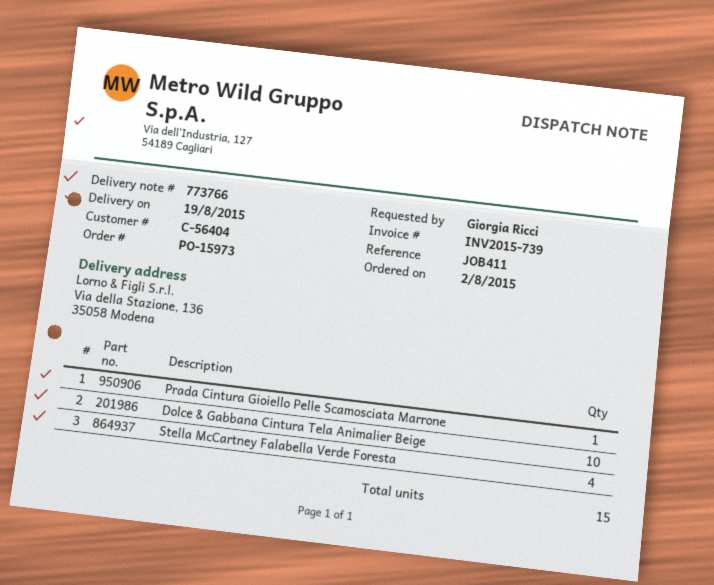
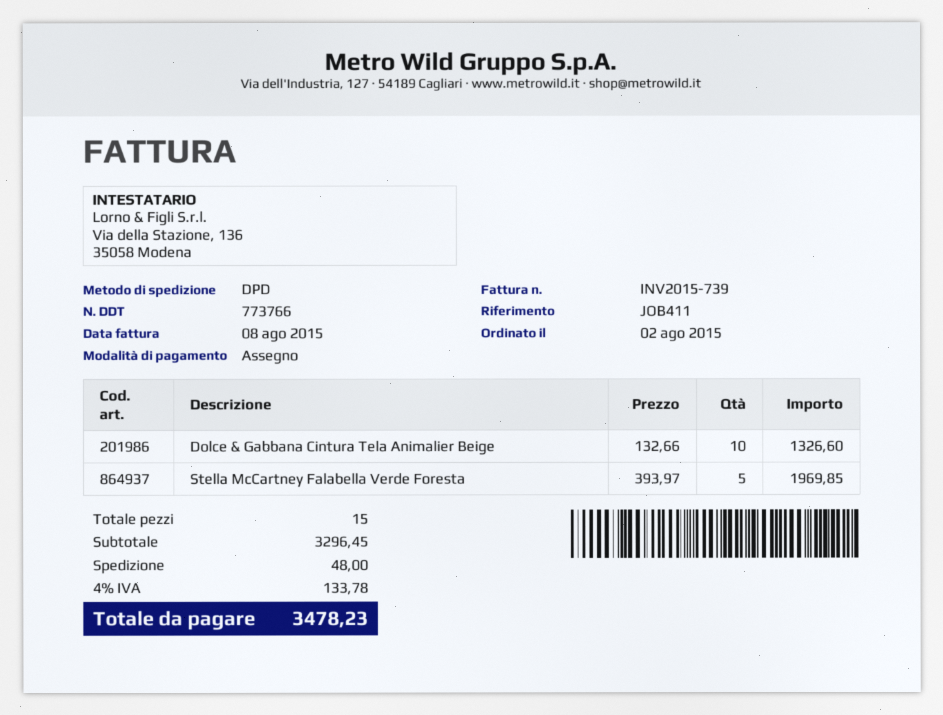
Prada Cintura Gioiello Pelle Scamosciata Marrone: 1 -> none
Stella McCartney Falabella Verde Foresta: 4 -> 5

